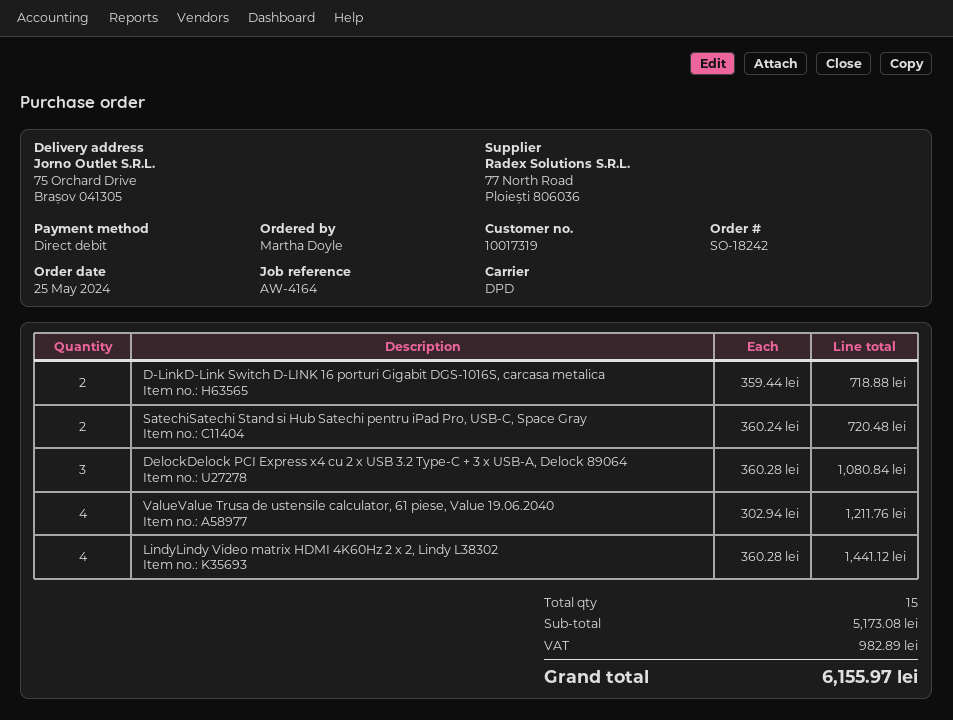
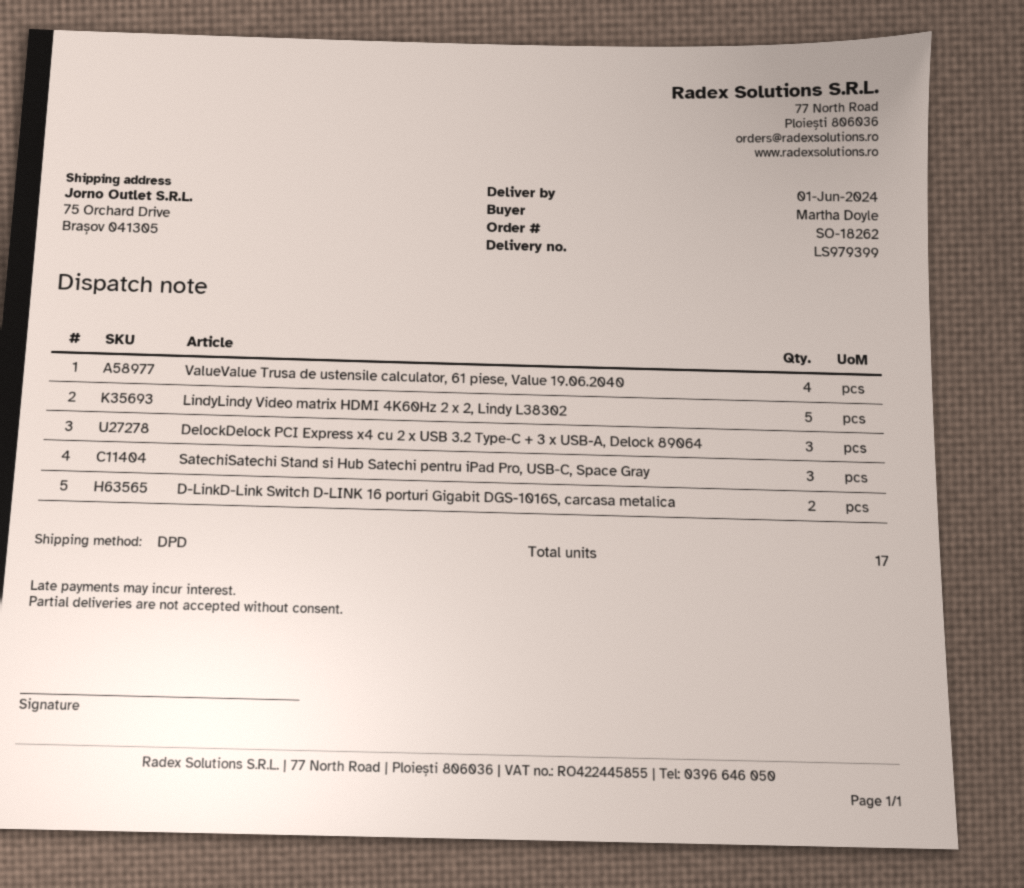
order number: SO-18242 -> SO-18262
SatechiSatechi Stand si Hub Satechi pentru iPad Pro, USB-C, Space Gray: 2 -> 3
LindyLindy Video matrix HDMI 4K60Hz 2 x 2, Lindy L38302: 4 -> 5
total quantity: 15 -> 17

